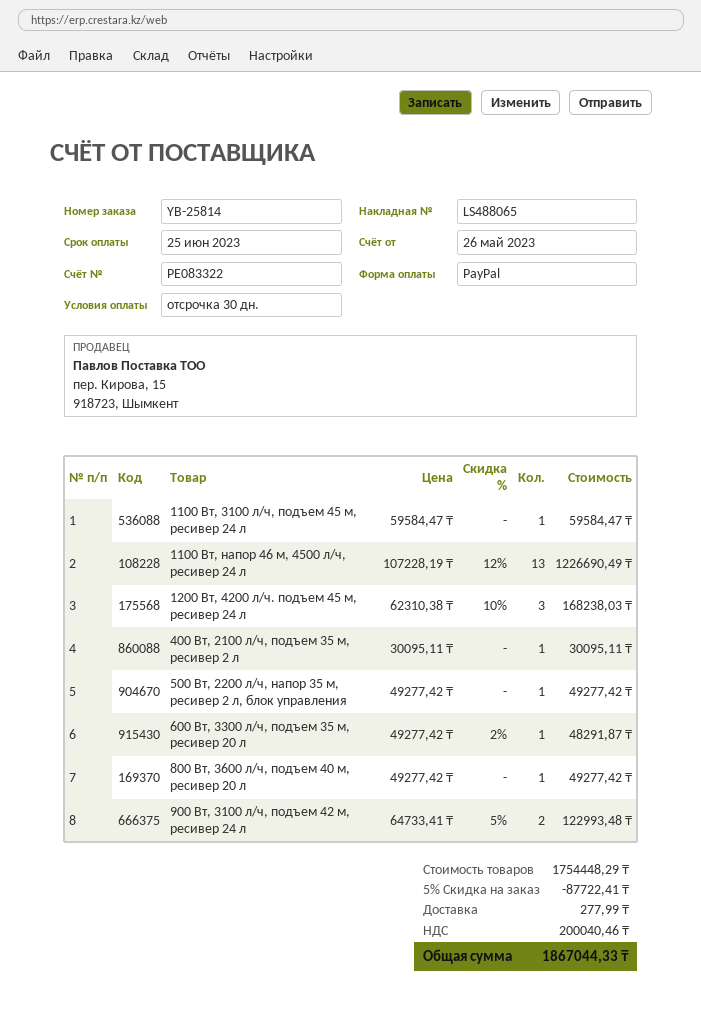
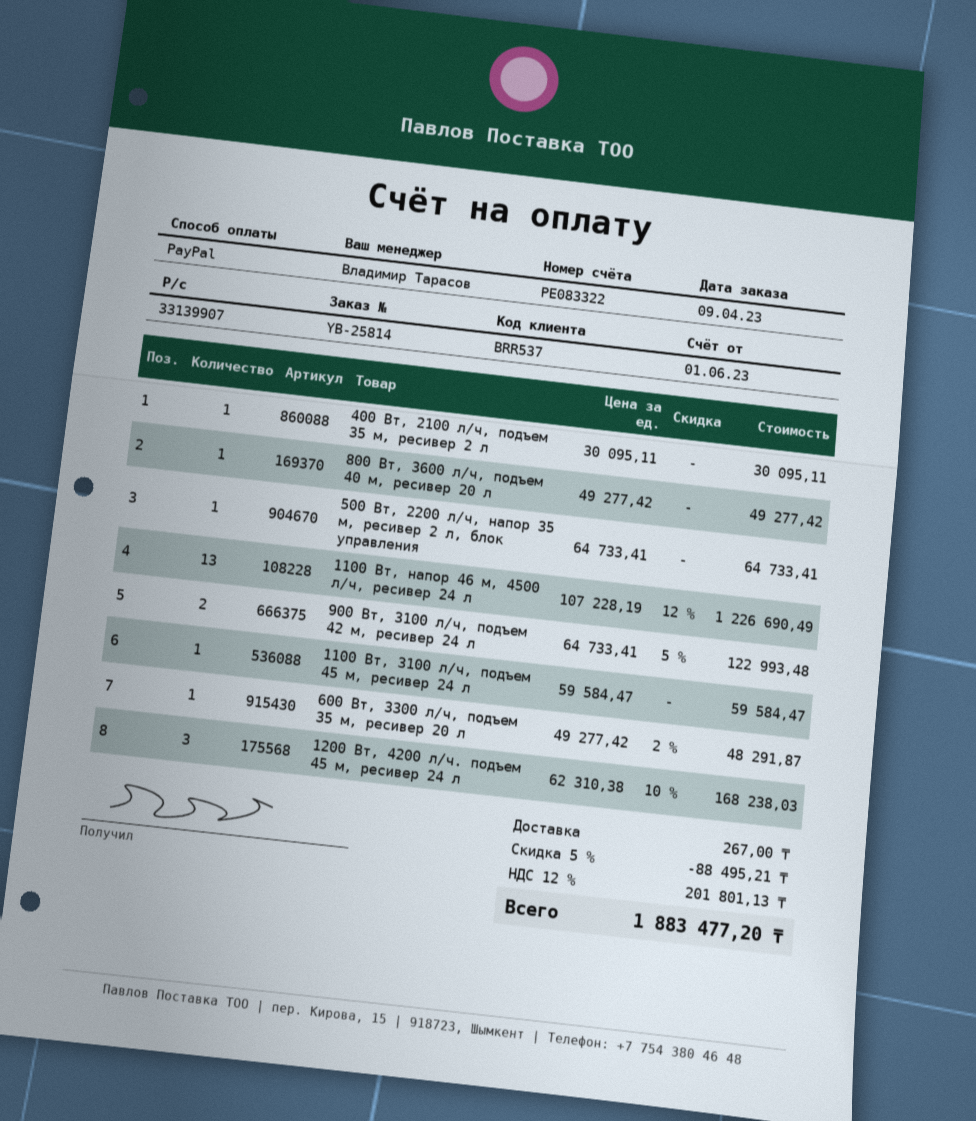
invoice date: 2023-05-26 -> 2023-06-01
500 Вт, 2200 л/ч, напор 35 м, ресивер 2 л, блок управления: 1 x 49277.42 = 49277.42 -> 1 x 64733.41 = 64733.41
discount: 5% = 87722.41 -> 5% = 88495.21
shipping: 277.99 -> 267.00
tax: 200040.46 -> 201801.13
total: 1867044.33 -> 1883477.20

